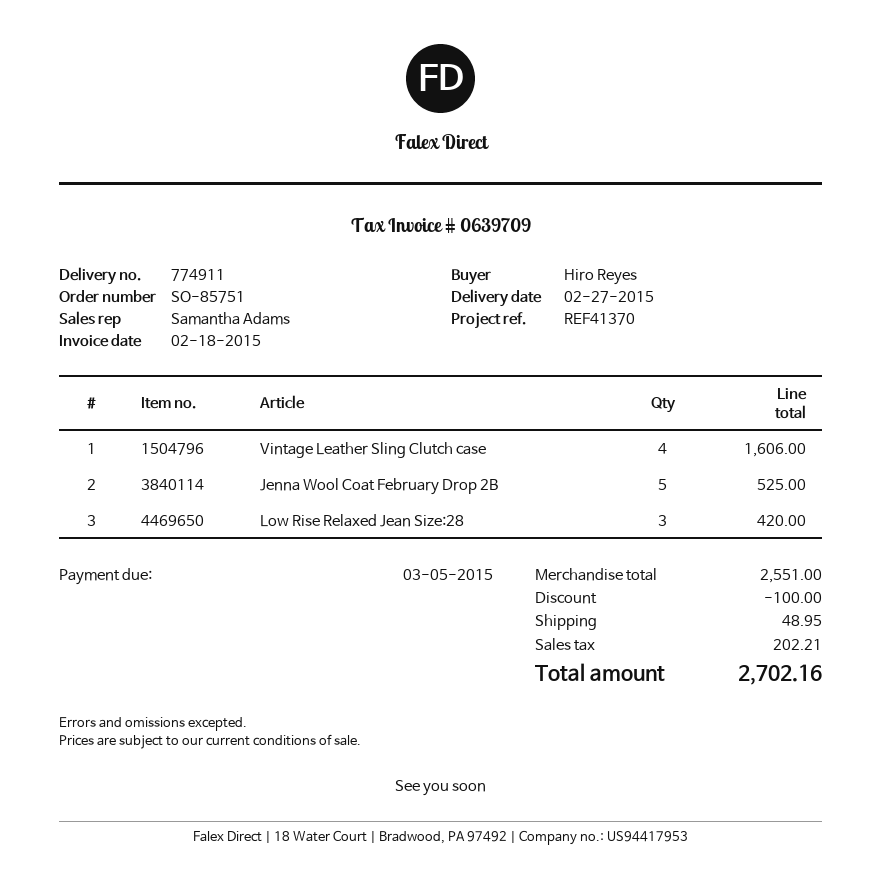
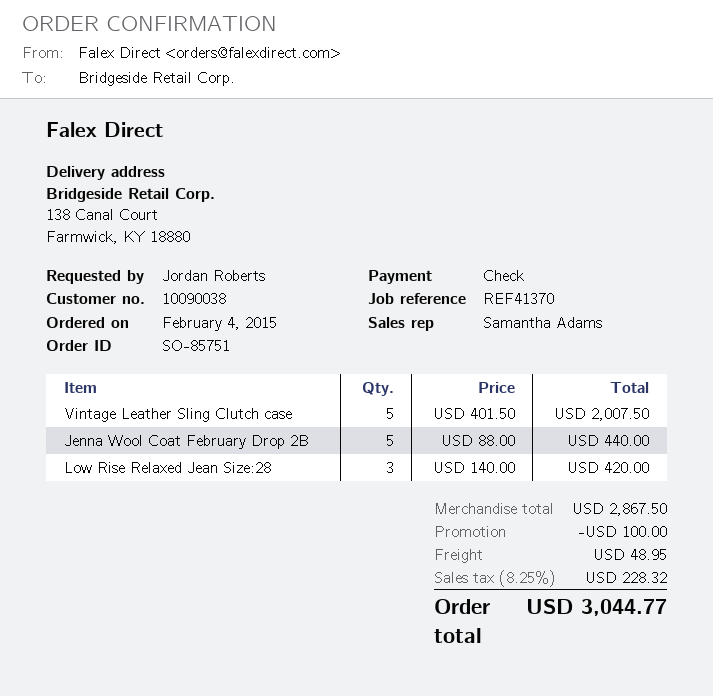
ordered by: Hiro Reyes -> Jordan Roberts
Vintage Leather Sling Clutch case: 4 for 1606.00 -> 5 for 2007.50
Jenna Wool Coat February Drop 2B: 5 for 525.00 -> 5 for 440.00
subtotal: 2551.00 -> 2867.50
tax: 202.21 -> 228.32
total: 2702.16 -> 3044.77

